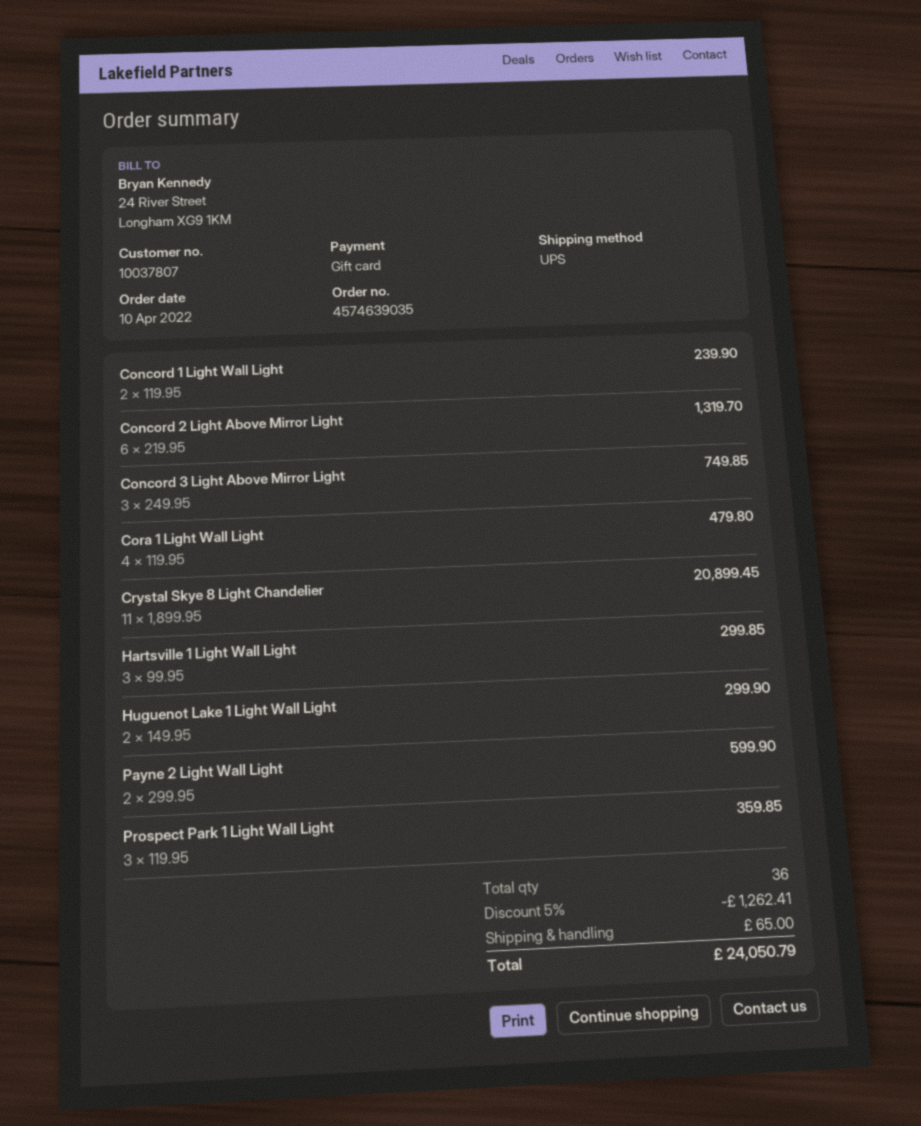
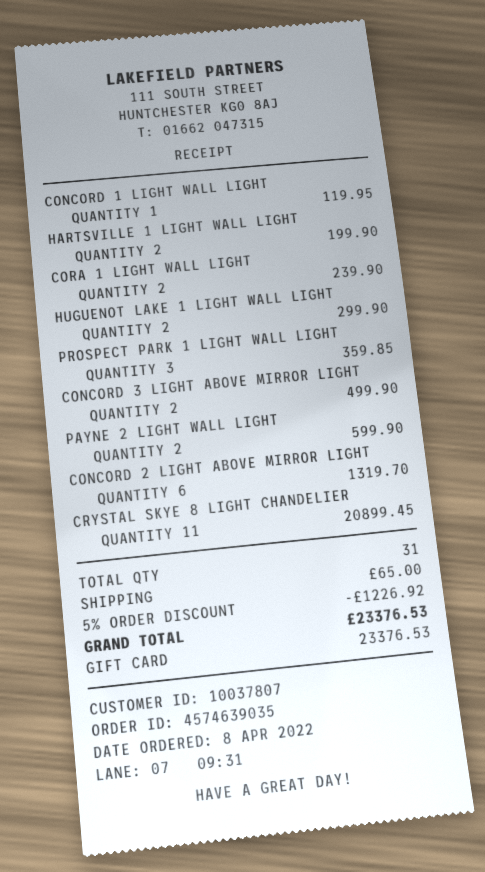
order date: 2022-04-10 -> 2022-04-08
Concord 1 Light Wall Light: 2 for 239.90 -> 1 for 119.95
Concord 3 Light Above Mirror Light: 3 for 749.85 -> 2 for 499.90
Cora 1 Light Wall Light: 4 for 479.80 -> 2 for 239.90
Hartsville 1 Light Wall Light: 3 for 299.85 -> 2 for 199.90
total quantity: 36 -> 31
discount: 5% = 1262.41 -> 5% = 1226.92
total: 24050.79 -> 23376.53

